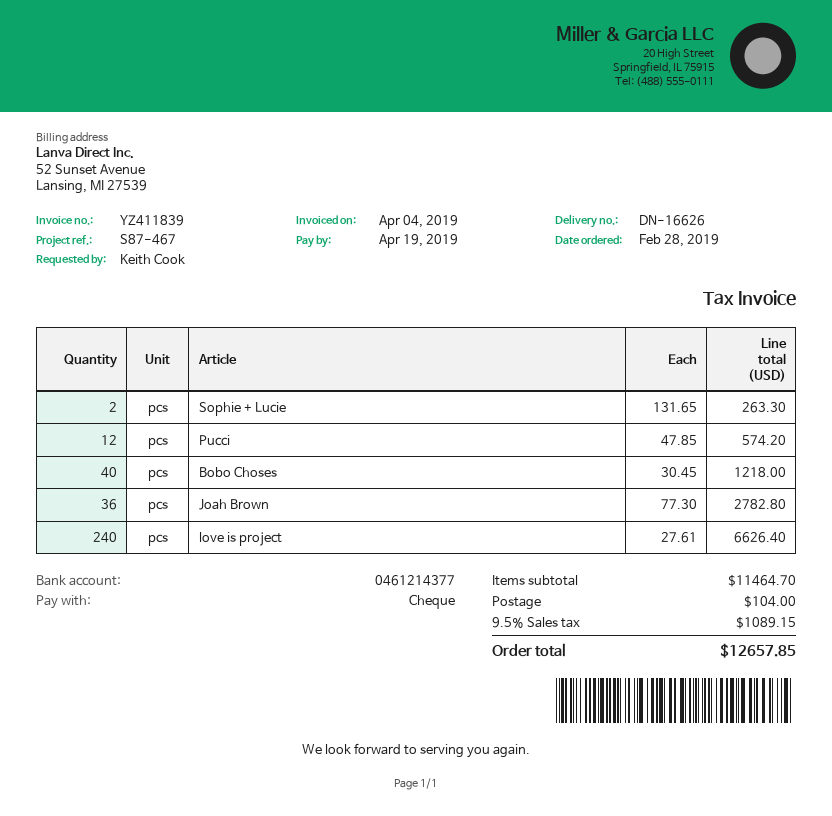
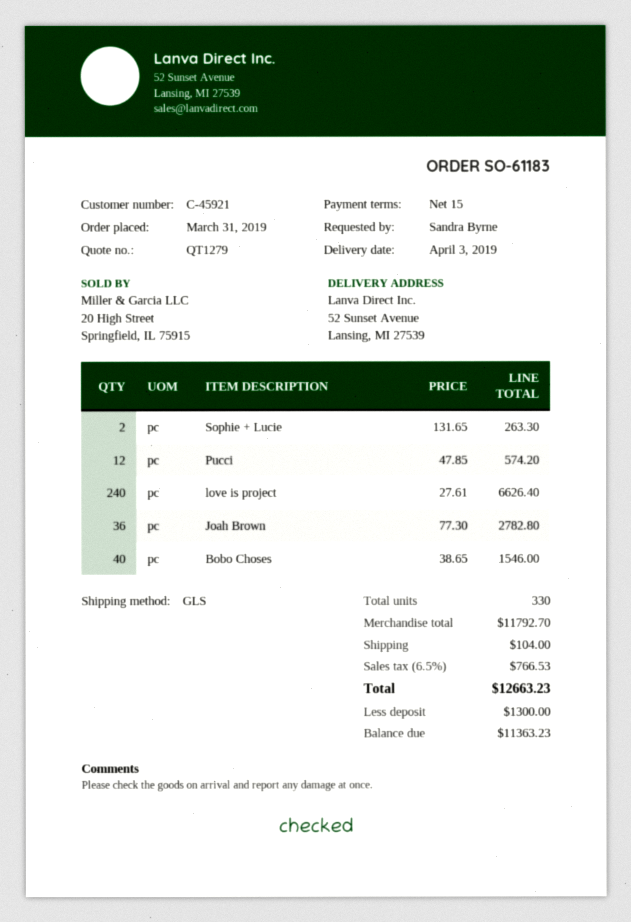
order date: 2019-02-28 -> 2019-03-31
ordered by: Keith Cook -> Sandra Byrne
Bobo Choses: 40 x 30.45 = 1218.00 -> 40 x 38.65 = 1546.00
subtotal: 11464.70 -> 11792.70
tax: 9.5% = 1089.15 -> 6.5% = 766.53
total: 12657.85 -> 12663.23

